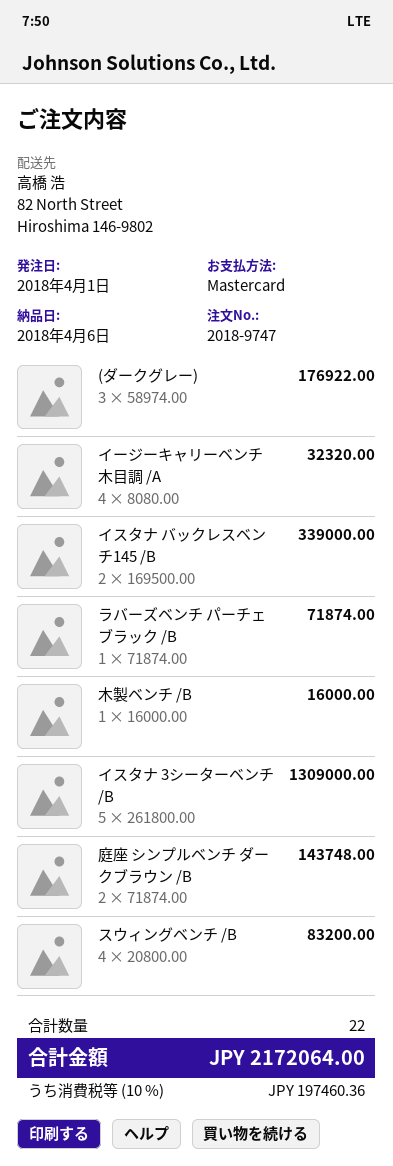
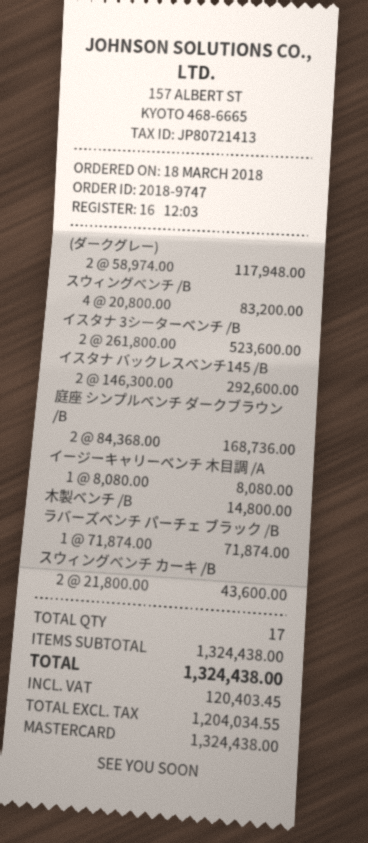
order date: 2018-04-01 -> 2018-03-18
(ダークグレー): 3 x 58974.00 = 176922.00 -> 2 x 58974.00 = 117948.00
イージーキャリーベンチ 木目調 /A: 4 x 8080.00 = 32320.00 -> 1 x 8080.00 = 8080.00
イスタナ バックレスベンチ145 /B: 2 x 169500.00 = 339000.00 -> 2 x 146300.00 = 292600.00
木製ベンチ /B: 1 x 16000.00 = 16000.00 -> 1 x 14800.00 = 14800.00
イスタナ 3シーターベンチ /B: 5 x 261800.00 = 1309000.00 -> 2 x 261800.00 = 523600.00
庭座 シンプルベンチ ダークブラウン /B: 2 x 71874.00 = 143748.00 -> 2 x 84368.00 = 168736.00
スウィングベンチ カーキ /B: none -> 2 x 21800.00 = 43600.00
total quantity: 22 -> 17
tax: 197460.36 -> 120403.45
total: 2172064.00 -> 1324438.00

